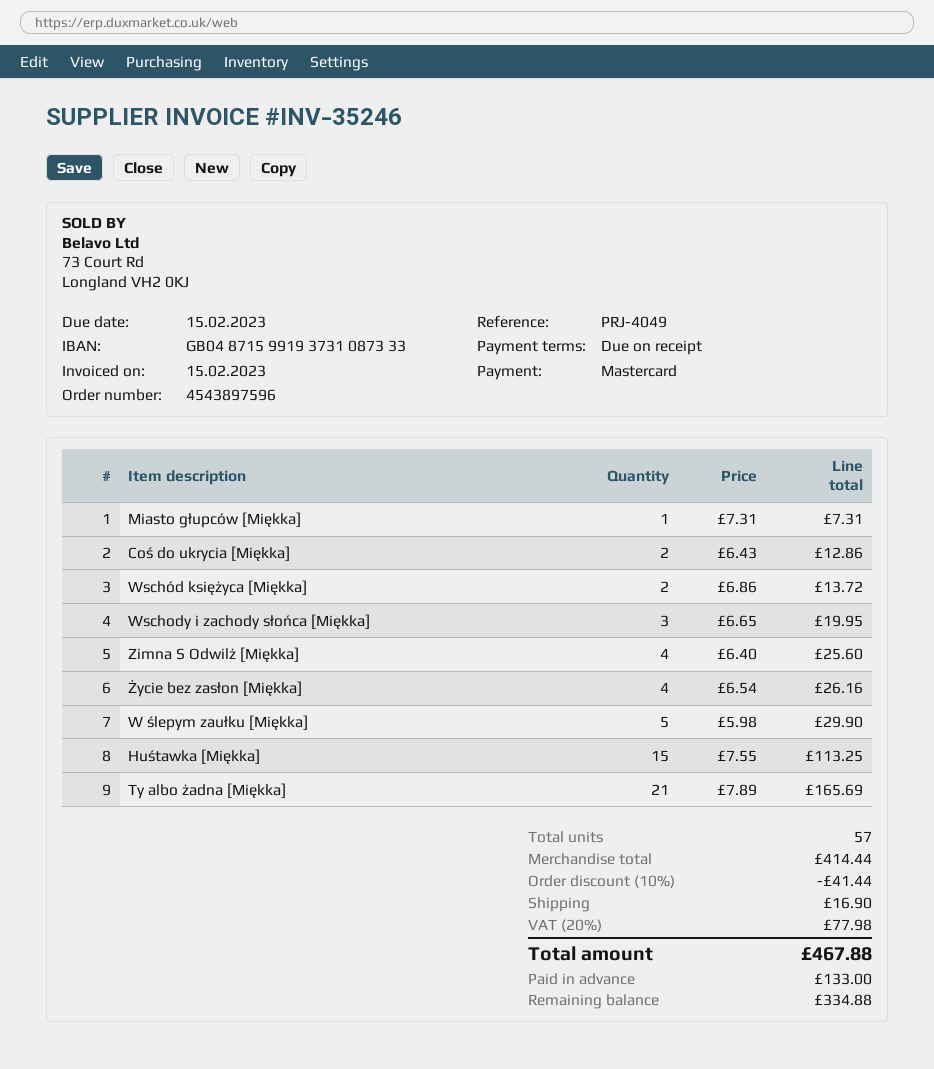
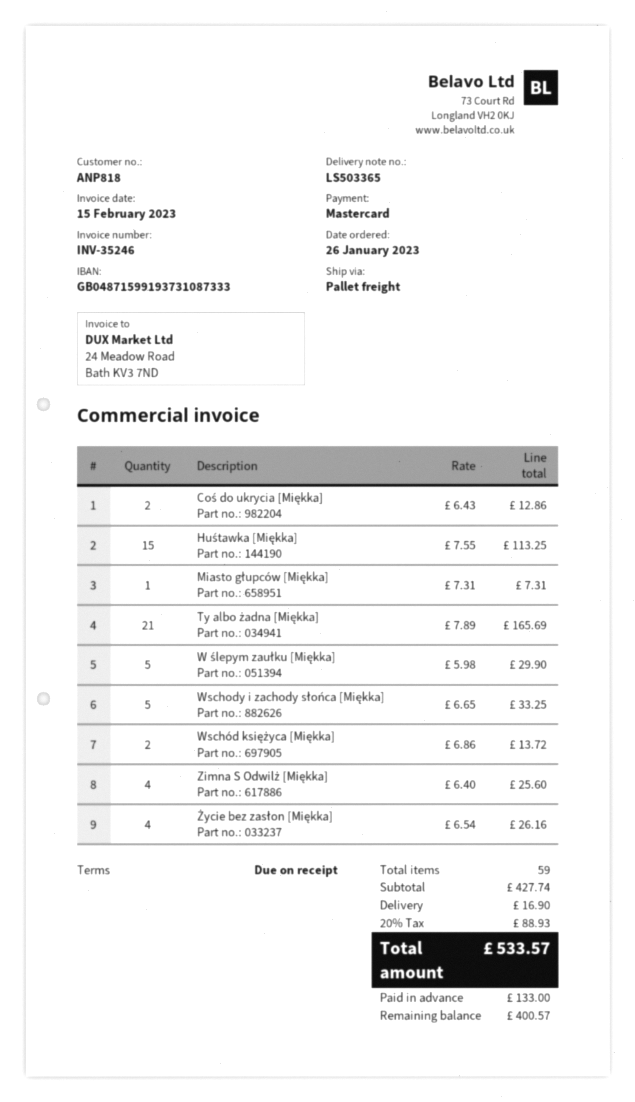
Wschody i zachody słońca [Miękka]: 3 x 6.65 = 19.95 -> 5 x 6.65 = 33.25
total quantity: 57 -> 59
subtotal: 414.44 -> 427.74
discount: 10% = 41.44 -> none
tax: 20% = 77.98 -> 20% = 88.93
total: 467.88 -> 533.57
balance: 334.88 -> 400.57

